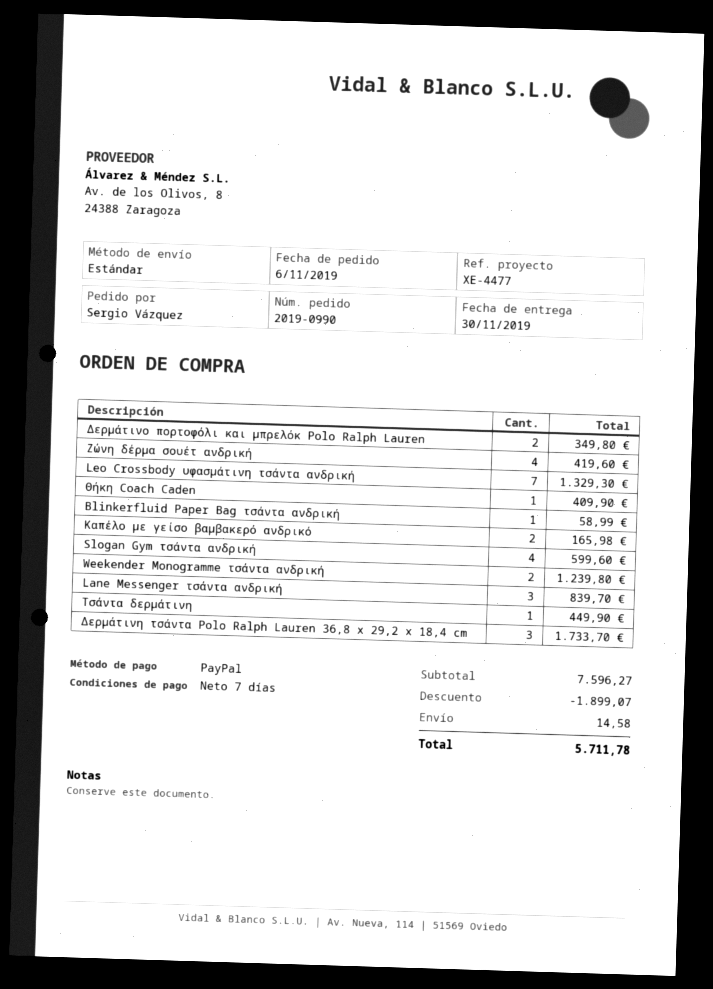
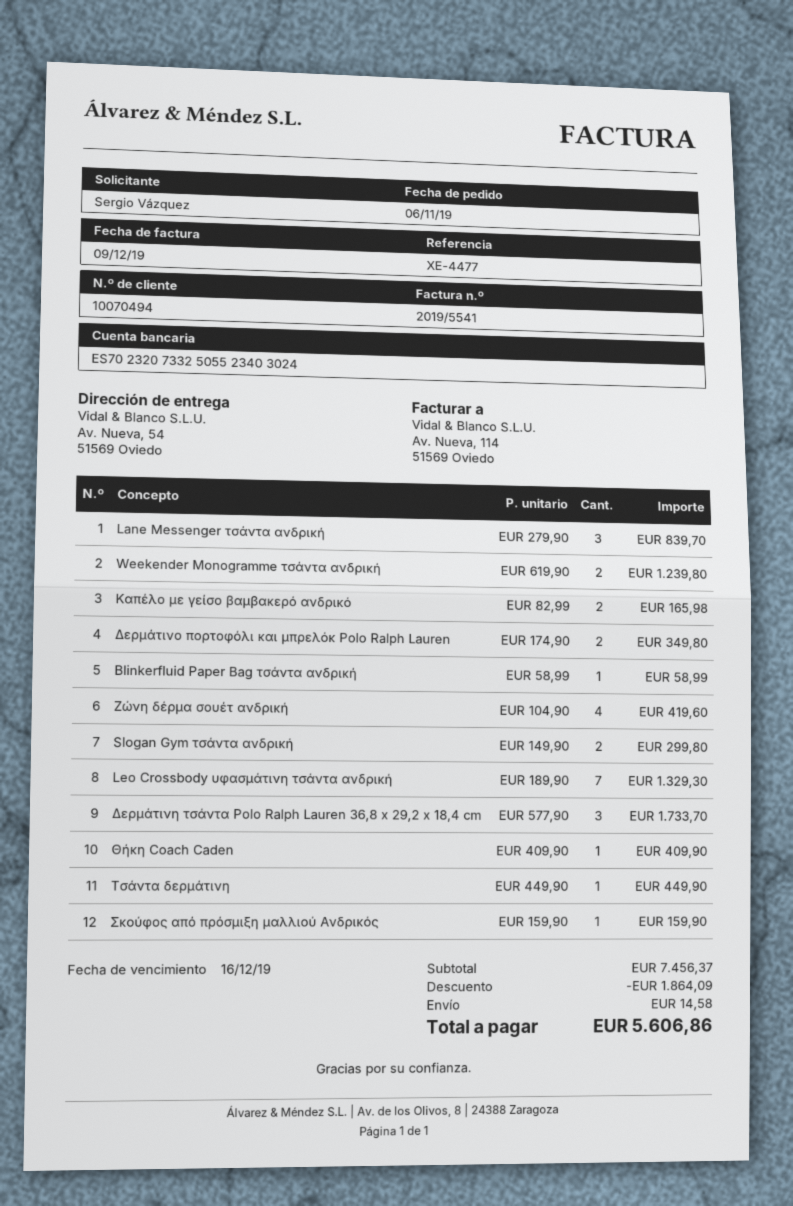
Slogan Gym τσάντα ανδρική: 4 for 599.60 -> 2 for 299.80
Σκούφος από πρόσμιξη μαλλιού Ανδρικός: none -> 1 for 159.90
subtotal: 7596.27 -> 7456.37
discount: 1899.07 -> 1864.09
total: 5711.78 -> 5606.86

